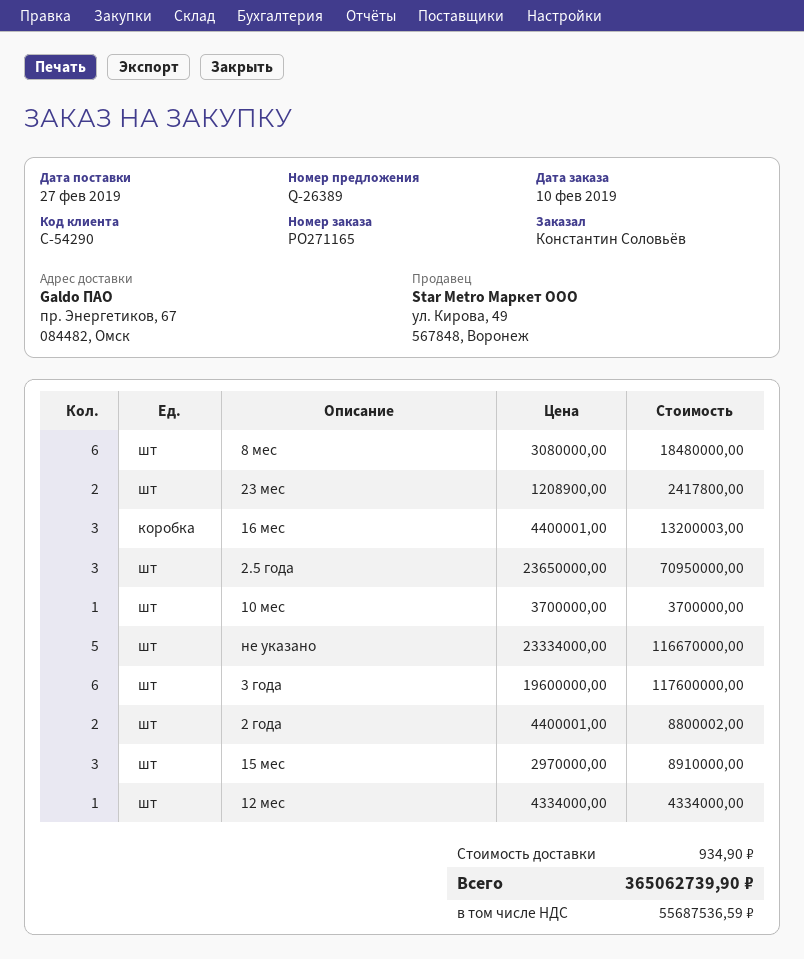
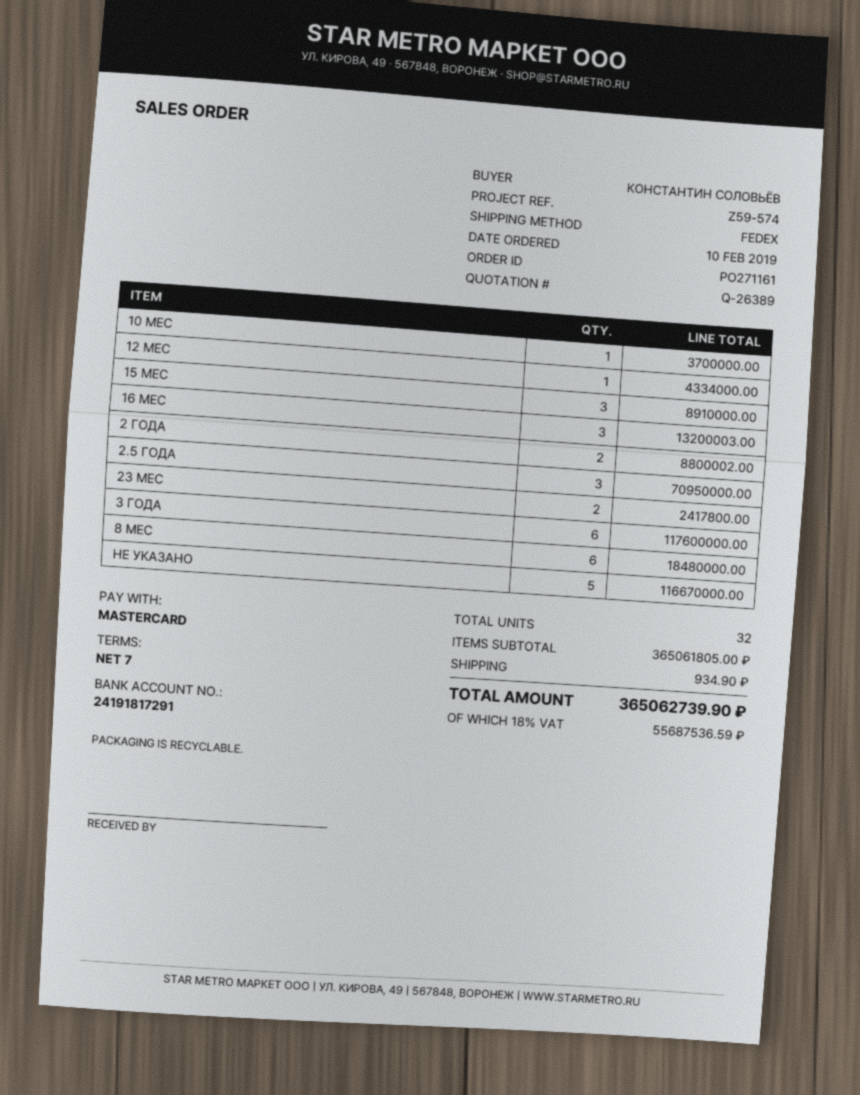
order number: PO271165 -> PO271161

